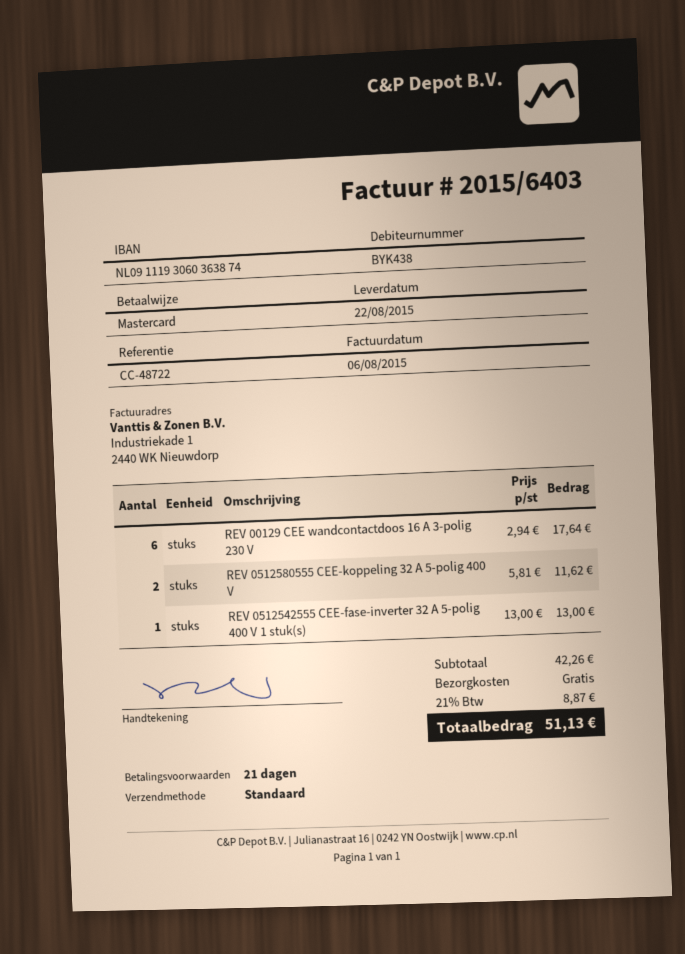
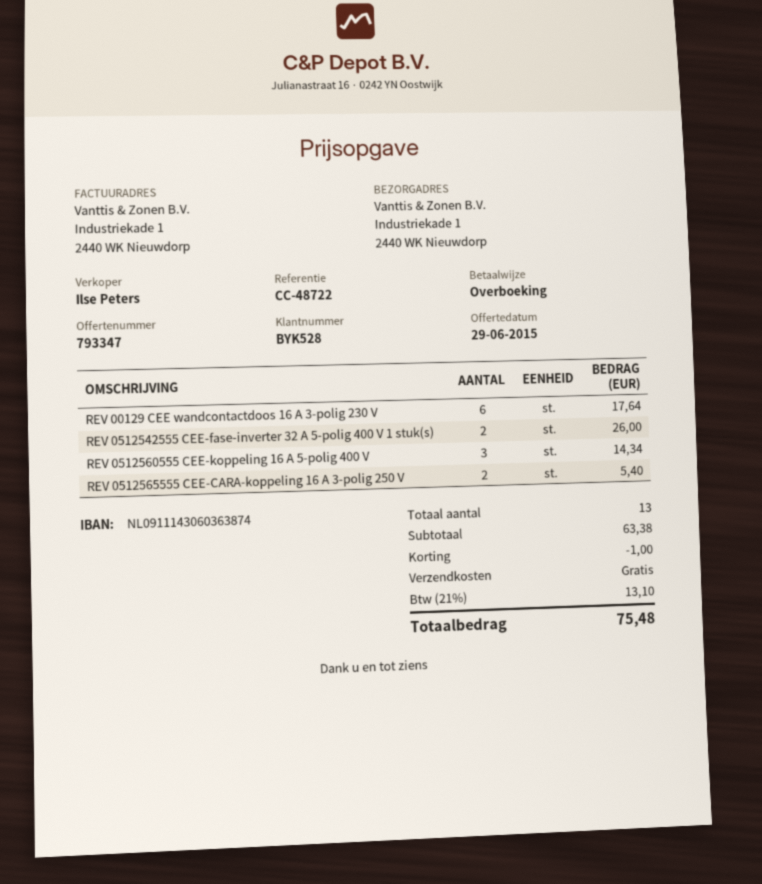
customer number: BYK438 -> BYK528
payment method: Mastercard -> bank transfer
bank account: NL0911193060363874 -> NL0911143060363874
REV 0512580555 CEE-koppeling 32 A 5-polig 400 V: 2 for 11.62 -> none
REV 0512542555 CEE-fase-inverter 32 A 5-polig 400 V 1 stuk(s): 1 for 13.00 -> 2 for 26.00
REV 0512560555 CEE-koppeling 16 A 5-polig 400 V: none -> 3 for 14.34
REV 0512565555 CEE-CARA-koppeling 16 A 3-polig 250 V: none -> 2 for 5.40
subtotal: 42.26 -> 63.38
discount: none -> 1.00
tax: 21% = 8.87 -> 21% = 13.10
total: 51.13 -> 75.48

